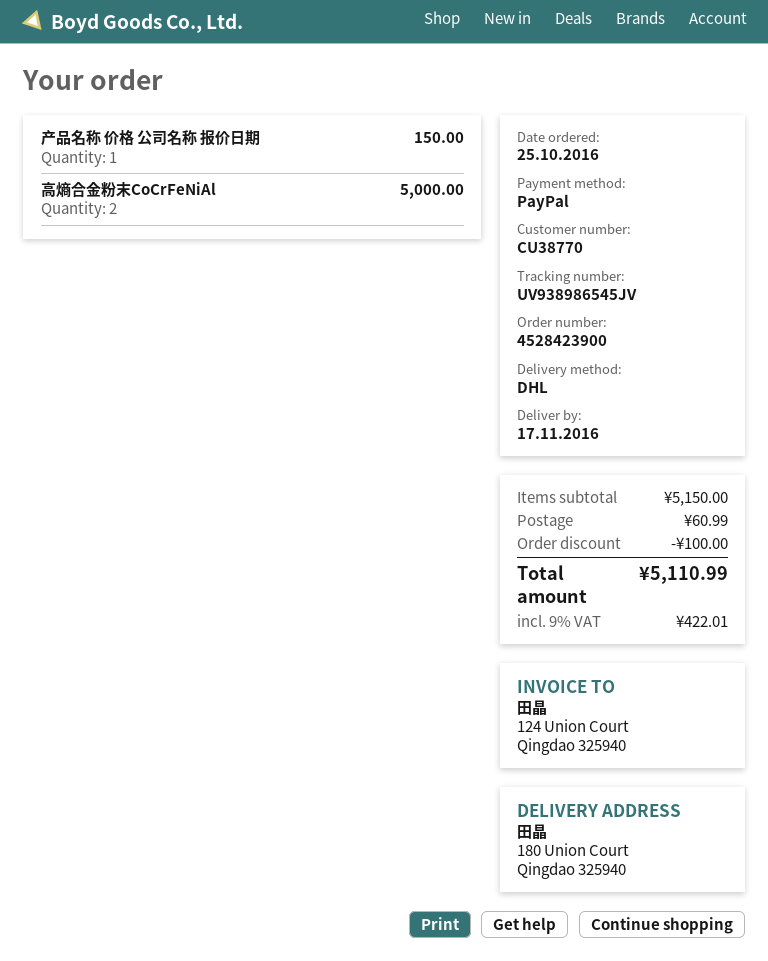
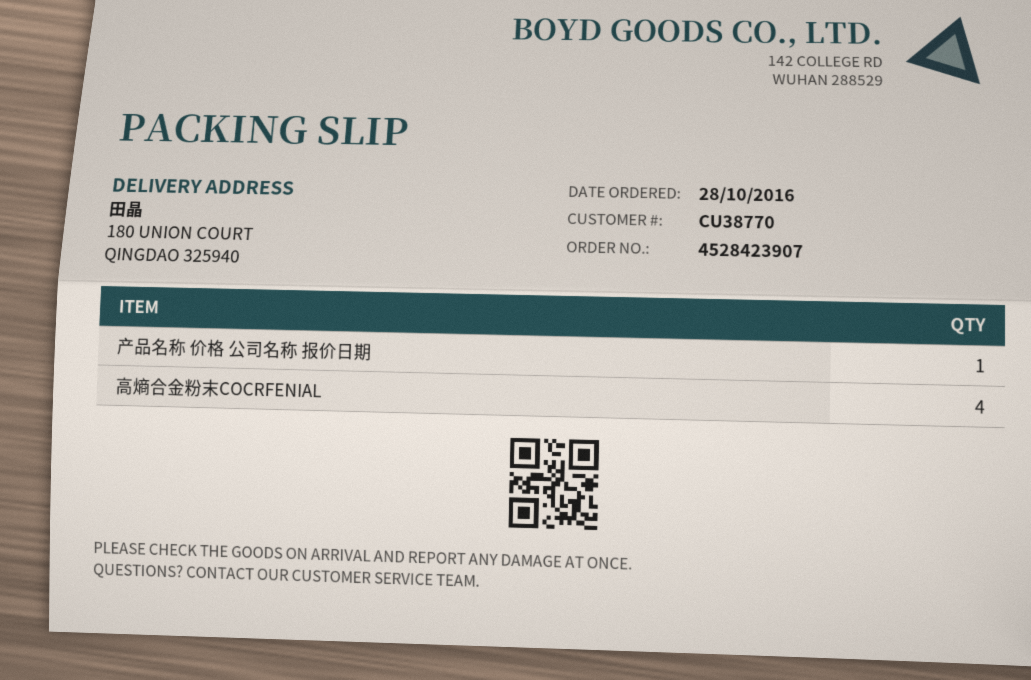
order number: 4528423900 -> 4528423907
order date: 2016-10-25 -> 2016-10-28
高熵合金粉末CoCrFeNiAl: 2 -> 4

